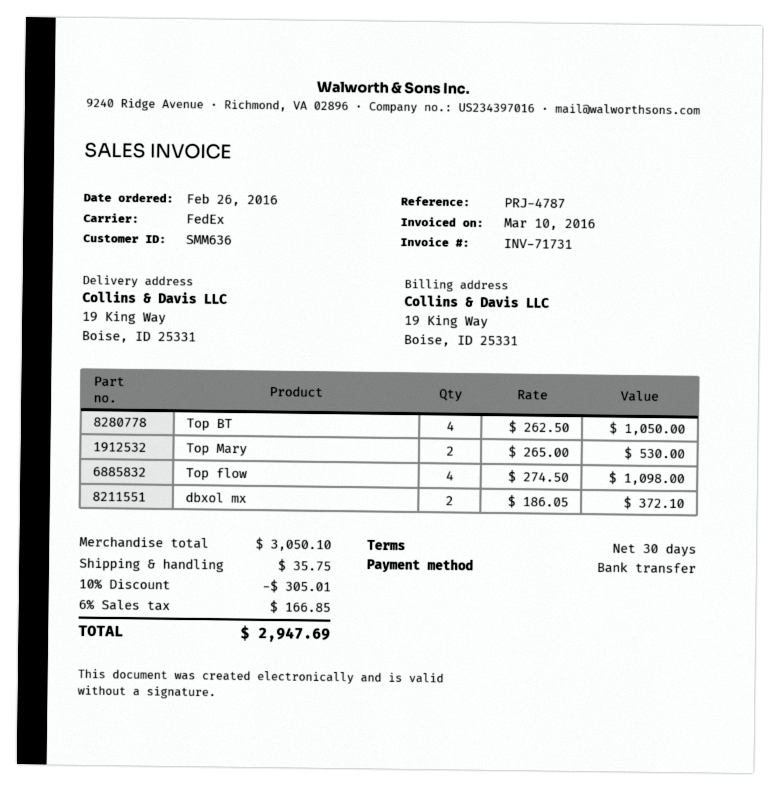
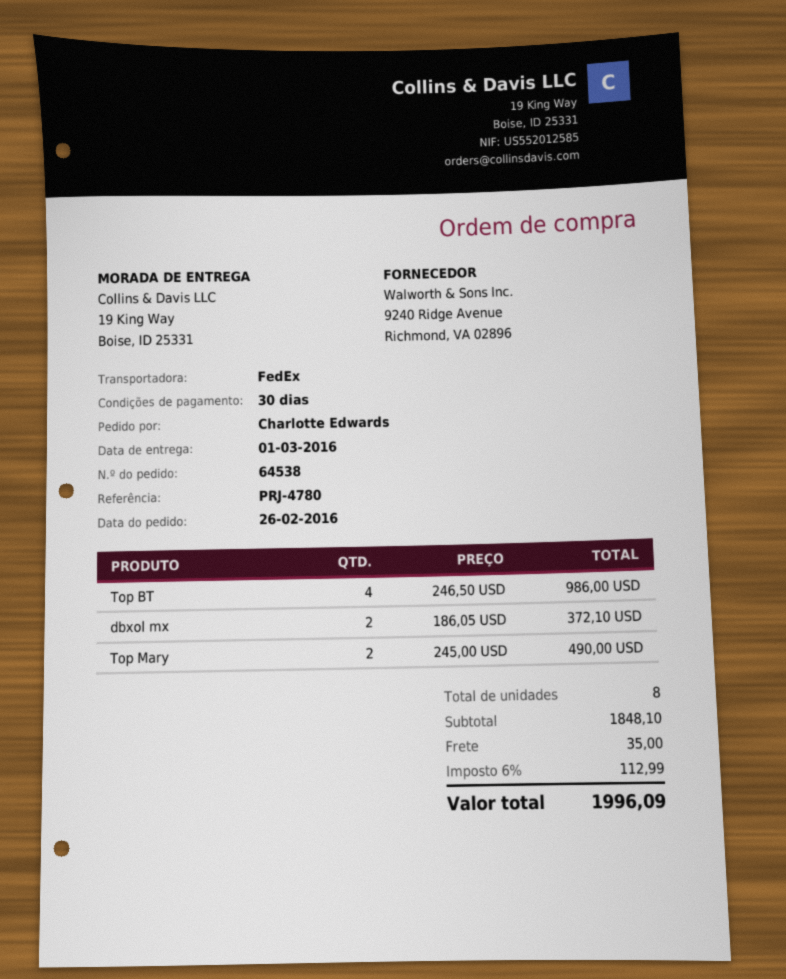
reference: PRJ-4787 -> PRJ-4780
Top BT: 4 x 262.50 = 1050.00 -> 4 x 246.50 = 986.00
Top Mary: 2 x 265.00 = 530.00 -> 2 x 245.00 = 490.00
Top flow: 4 x 274.50 = 1098.00 -> none
subtotal: 3050.10 -> 1848.10
discount: 10% = 305.01 -> none
shipping: 35.75 -> 35.00
tax: 6% = 166.85 -> 6% = 112.99
total: 2947.69 -> 1996.09

